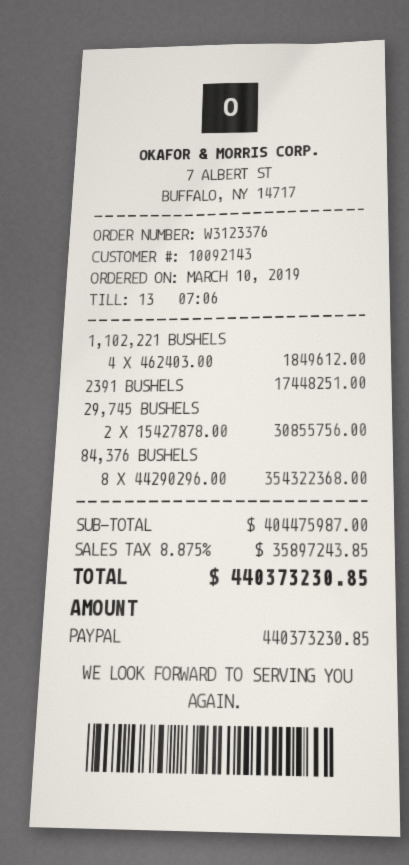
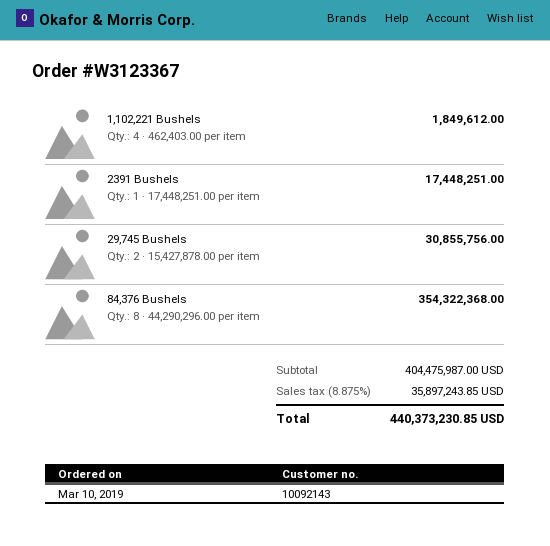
order number: W3123376 -> W3123367

